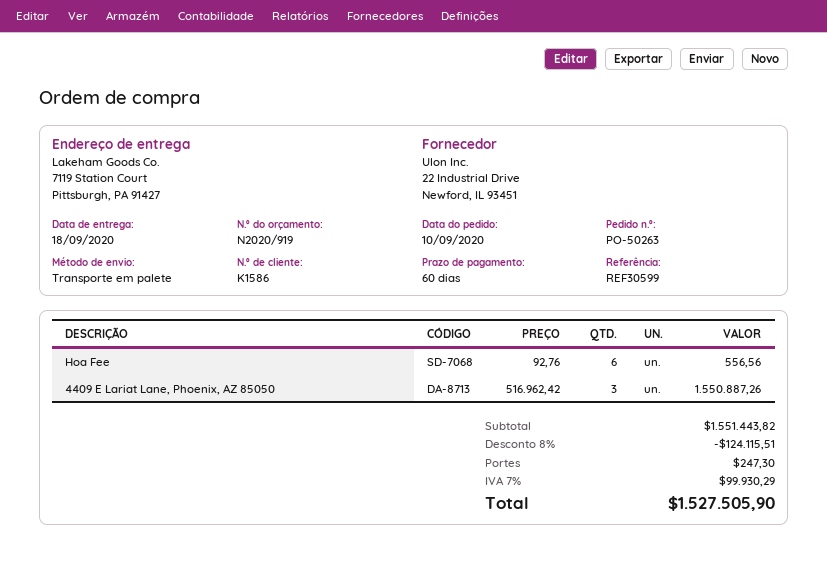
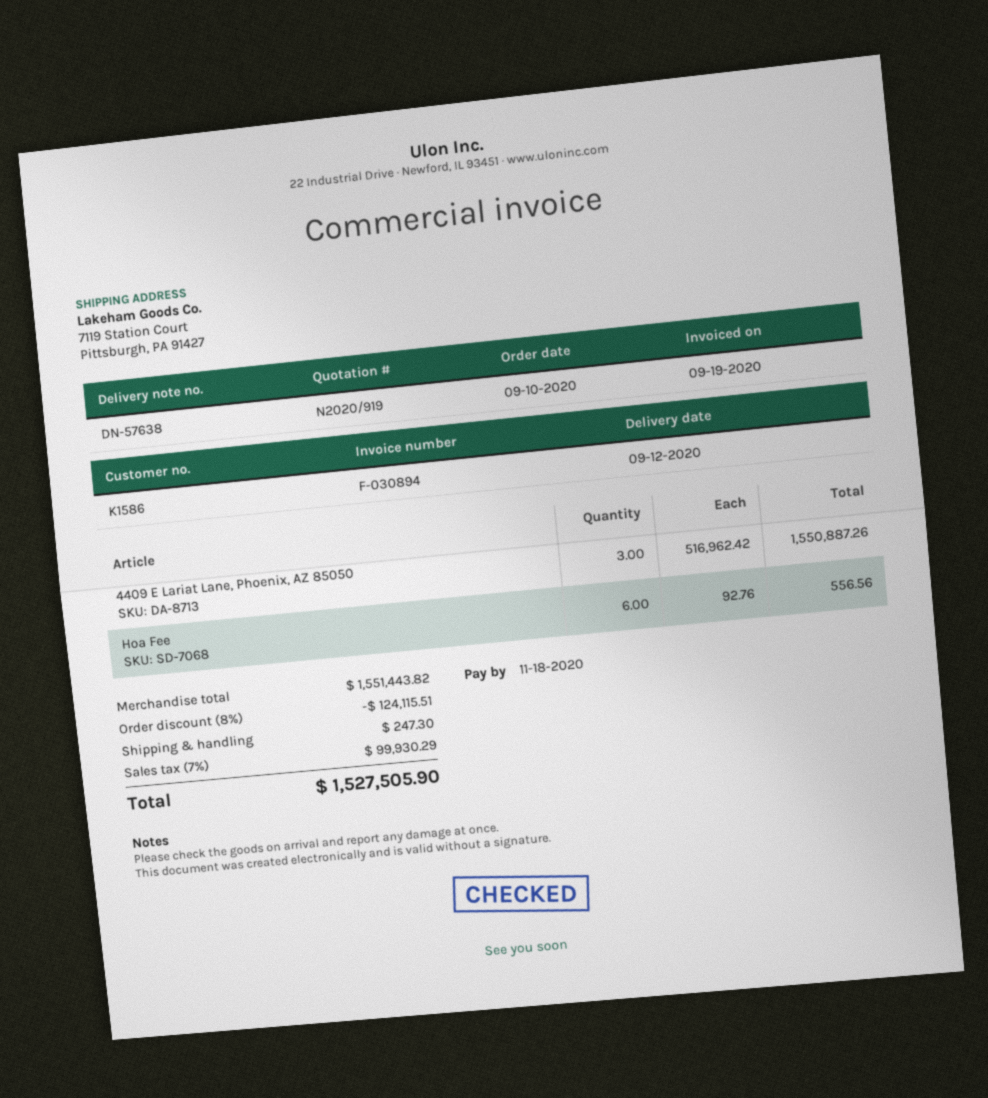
delivery date: 2020-09-18 -> 2020-09-12

